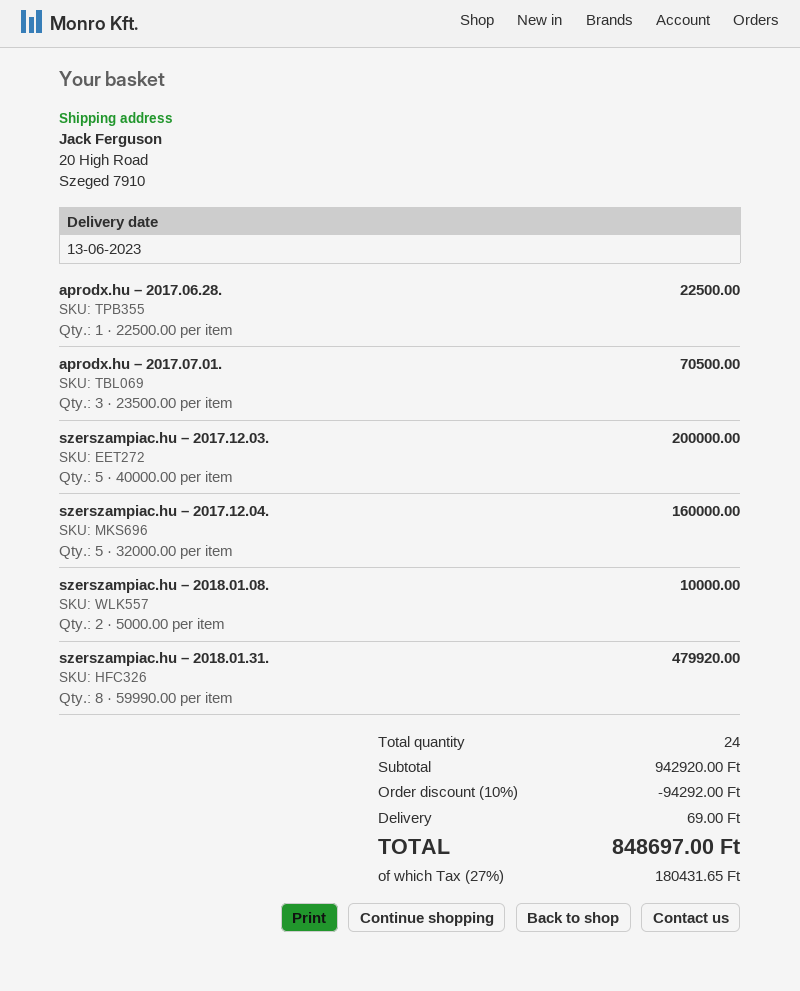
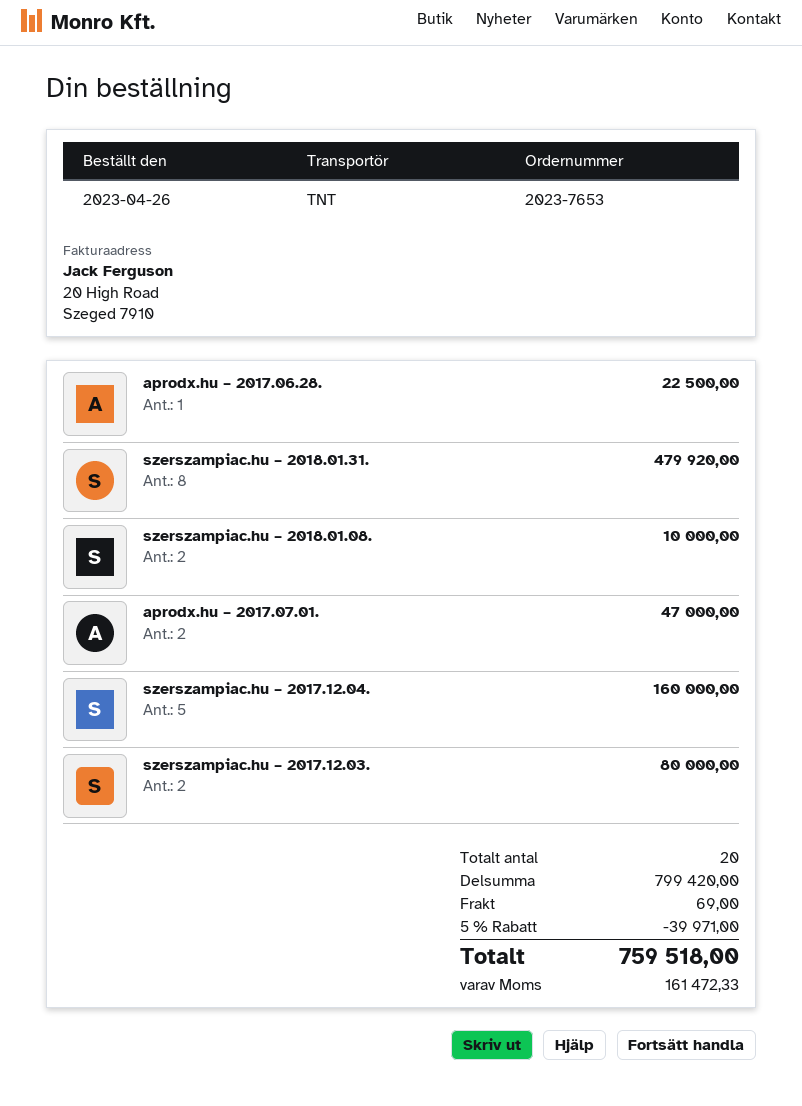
aprodx.hu – 2017.07.01.: 3 for 70500.00 -> 2 for 47000.00
szerszampiac.hu – 2017.12.03.: 5 for 200000.00 -> 2 for 80000.00
total quantity: 24 -> 20
subtotal: 942920.00 -> 799420.00
discount: 10% = 94292.00 -> 5% = 39971.00
tax: 180431.65 -> 161472.33
total: 848697.00 -> 759518.00

